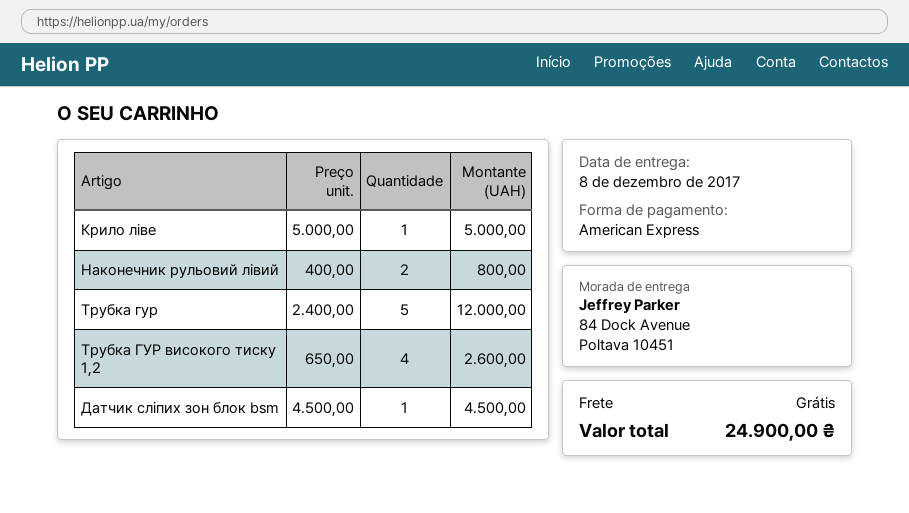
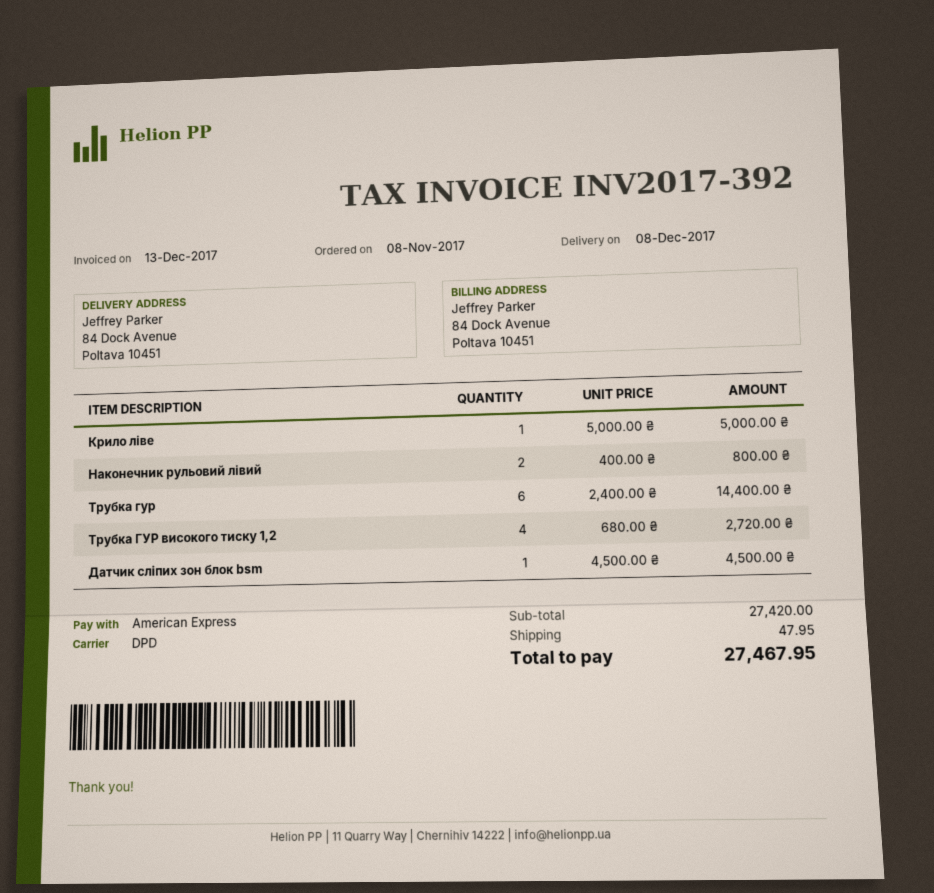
Трубка гур: 5 x 2400.00 = 12000.00 -> 6 x 2400.00 = 14400.00
Трубка ГУР високого тиску 1,2: 4 x 650.00 = 2600.00 -> 4 x 680.00 = 2720.00
shipping: 0.00 -> 47.95
total: 24900.00 -> 27467.95

